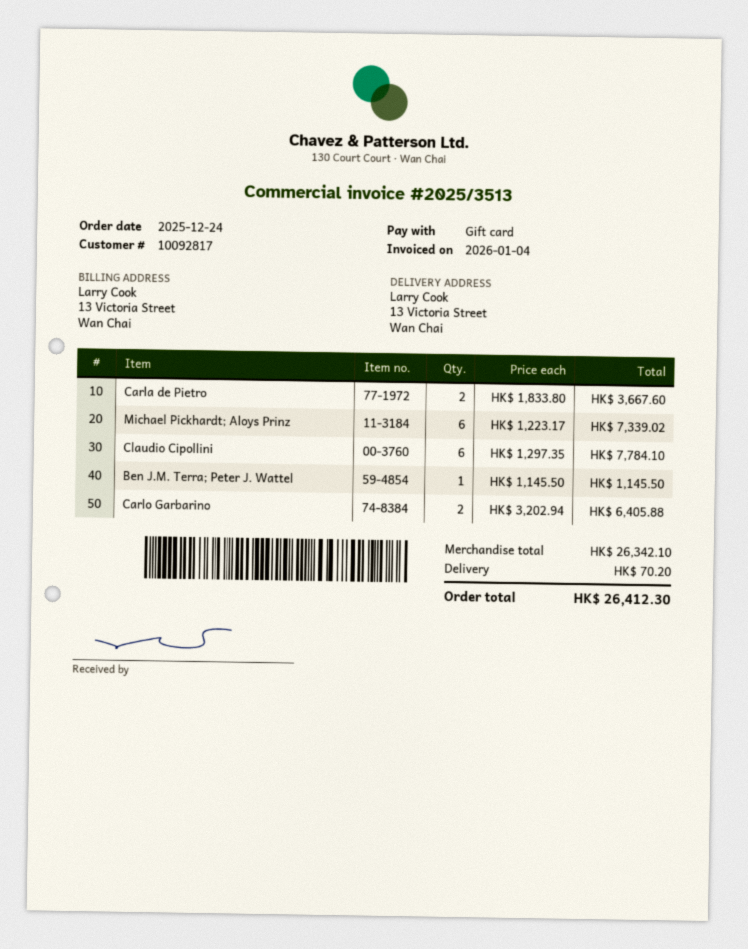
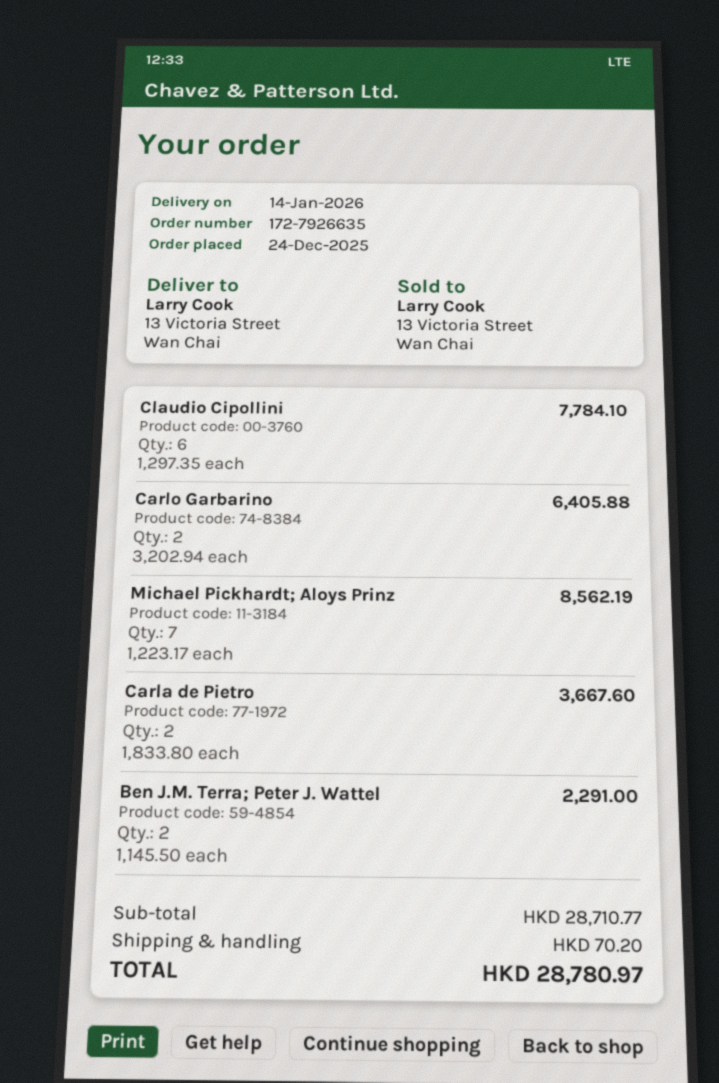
Michael Pickhardt; Aloys Prinz: 6 x 1223.17 = 7339.02 -> 7 x 1223.17 = 8562.19
Ben J.M. Terra; Peter J. Wattel: 1 x 1145.50 = 1145.50 -> 2 x 1145.50 = 2291.00
subtotal: 26342.10 -> 28710.77
total: 26412.30 -> 28780.97

